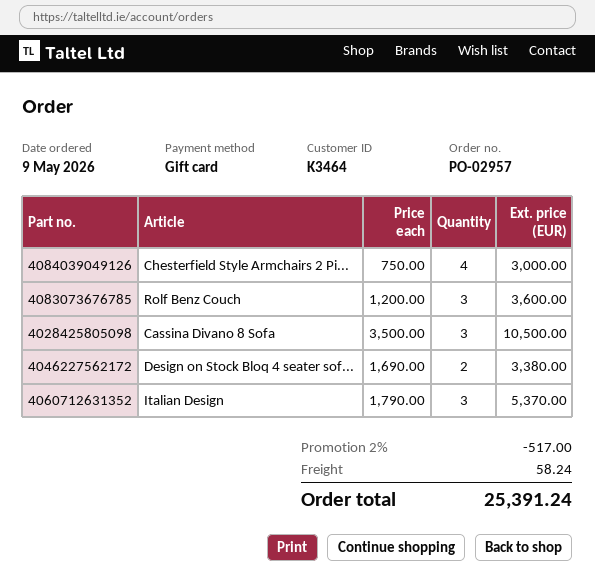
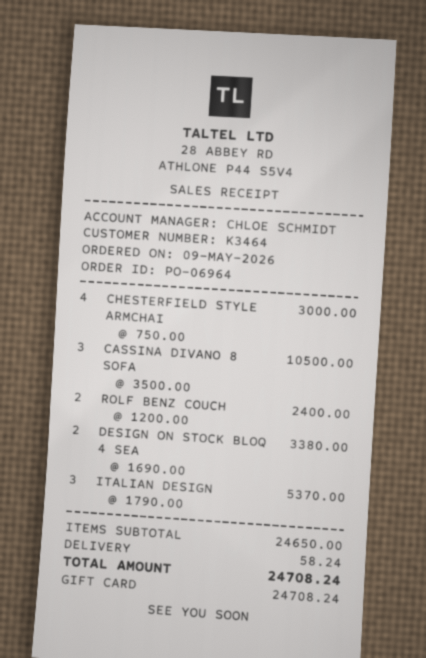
order number: PO-02957 -> PO-06964
Rolf Benz Couch: 3 x 1200.00 = 3600.00 -> 2 x 1200.00 = 2400.00
discount: 2% = 517.00 -> none
total: 25391.24 -> 24708.24

